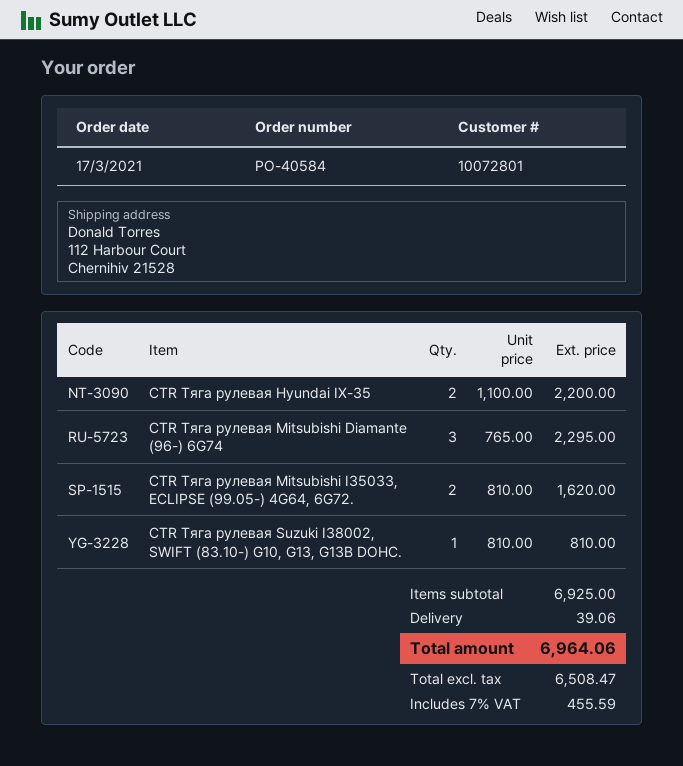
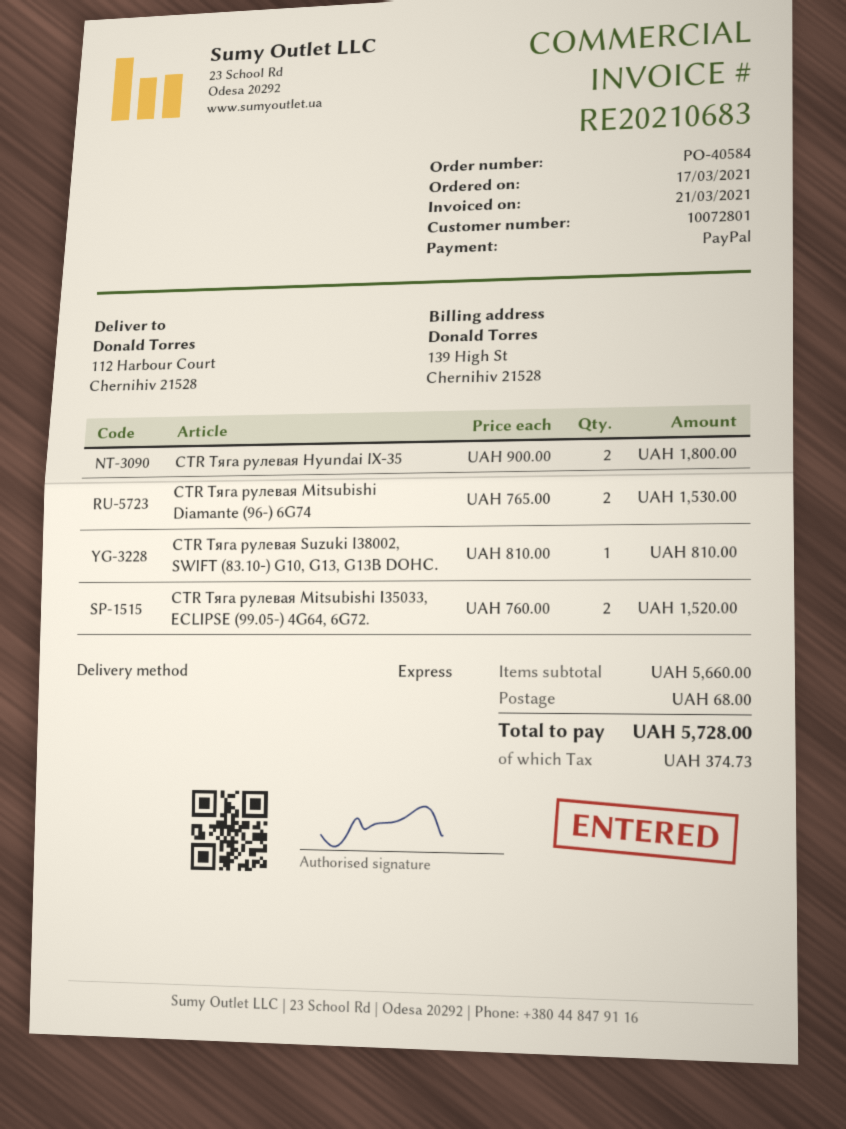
CTR Тяга рулевая Hyundai IX-35: 2 x 1100.00 = 2200.00 -> 2 x 900.00 = 1800.00
CTR Тяга рулевая Mitsubishi Diamante (96-) 6G74: 3 x 765.00 = 2295.00 -> 2 x 765.00 = 1530.00
CTR Тяга рулевая Mitsubishi I35033, ECLIPSE (99.05-) 4G64, 6G72.: 2 x 810.00 = 1620.00 -> 2 x 760.00 = 1520.00
subtotal: 6925.00 -> 5660.00
shipping: 39.06 -> 68.00
tax: 455.59 -> 374.73
total: 6964.06 -> 5728.00

